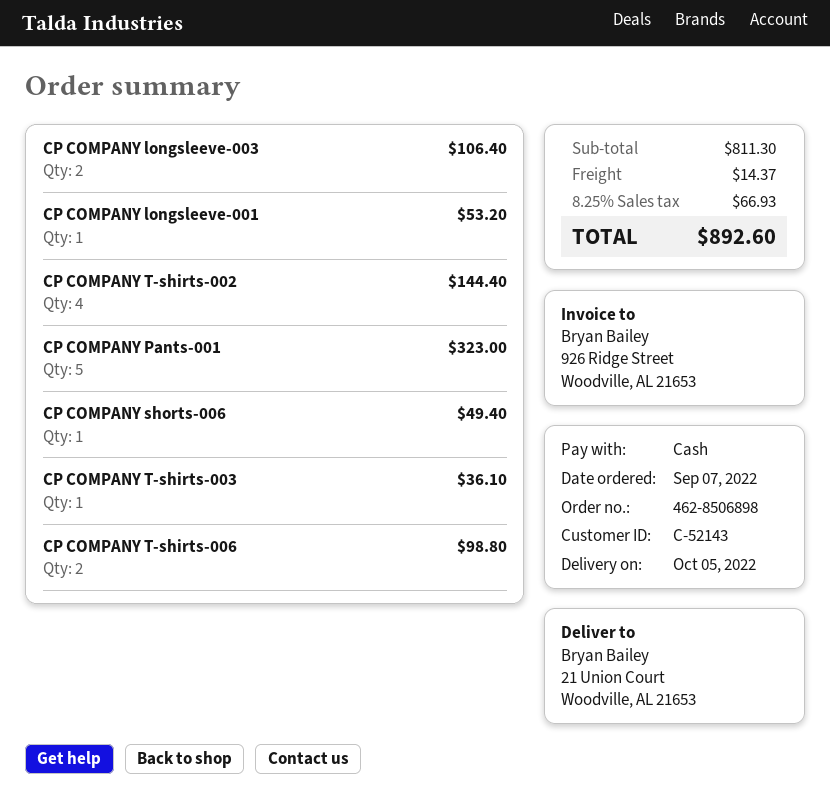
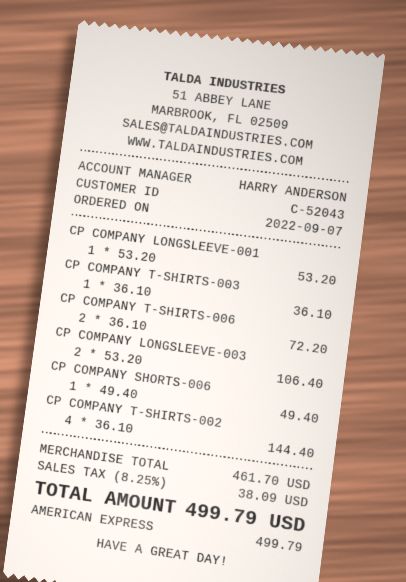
customer number: C-52143 -> C-52043
payment method: cash -> American Express
CP COMPANY Pants-001: 5 for 323.00 -> none
CP COMPANY T-shirts-006: 2 for 98.80 -> 2 for 72.20
subtotal: 811.30 -> 461.70
shipping: 14.37 -> none
tax: 8.25% = 66.93 -> 8.25% = 38.09
total: 892.60 -> 499.79

